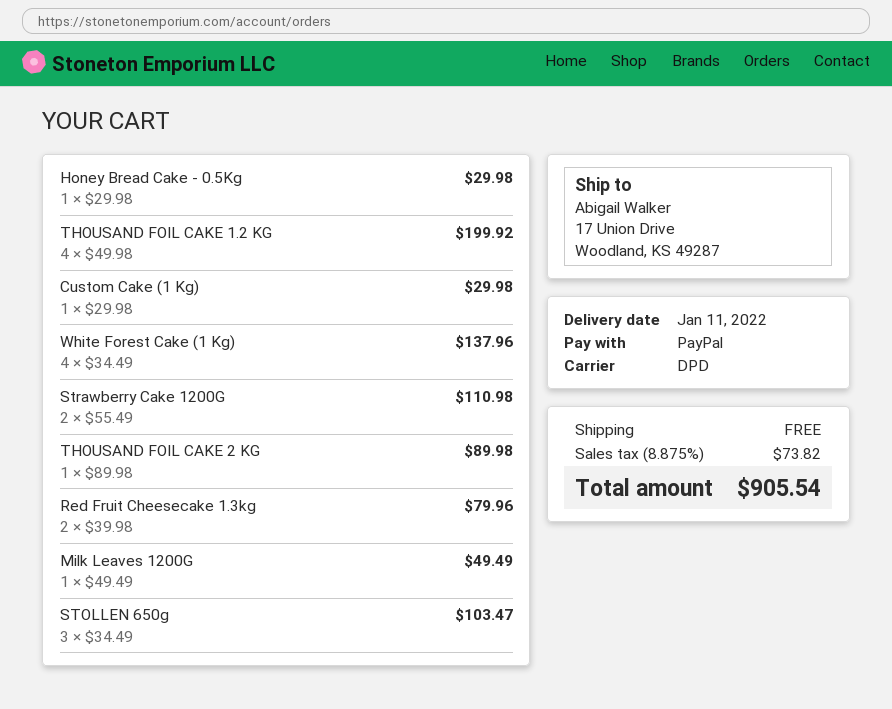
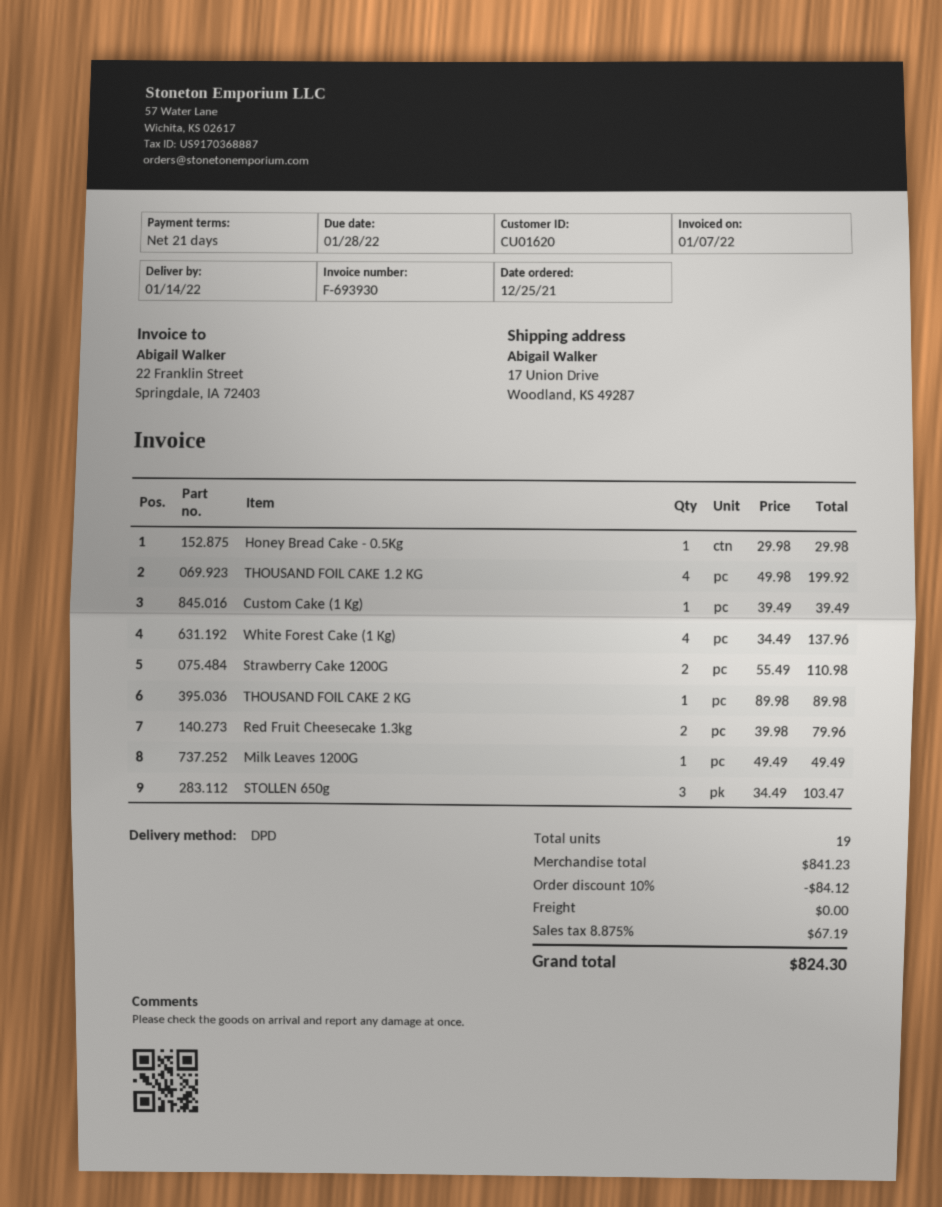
delivery date: 2022-01-11 -> 2022-01-14
Custom Cake (1 Kg): 1 x 29.98 = 29.98 -> 1 x 39.49 = 39.49
discount: none -> 10% = 84.12
tax: 8.875% = 73.82 -> 8.875% = 67.19
total: 905.54 -> 824.30

